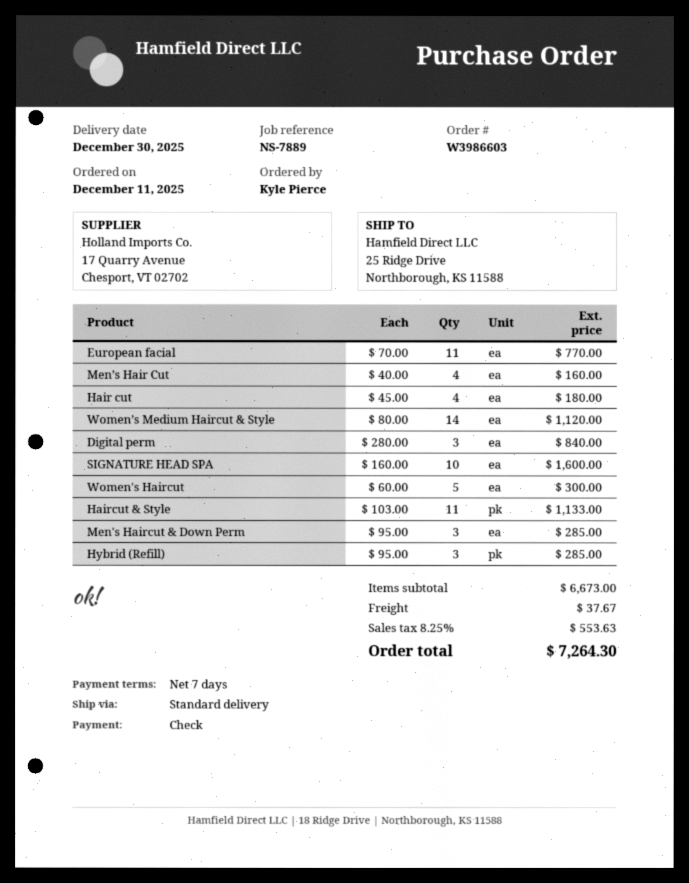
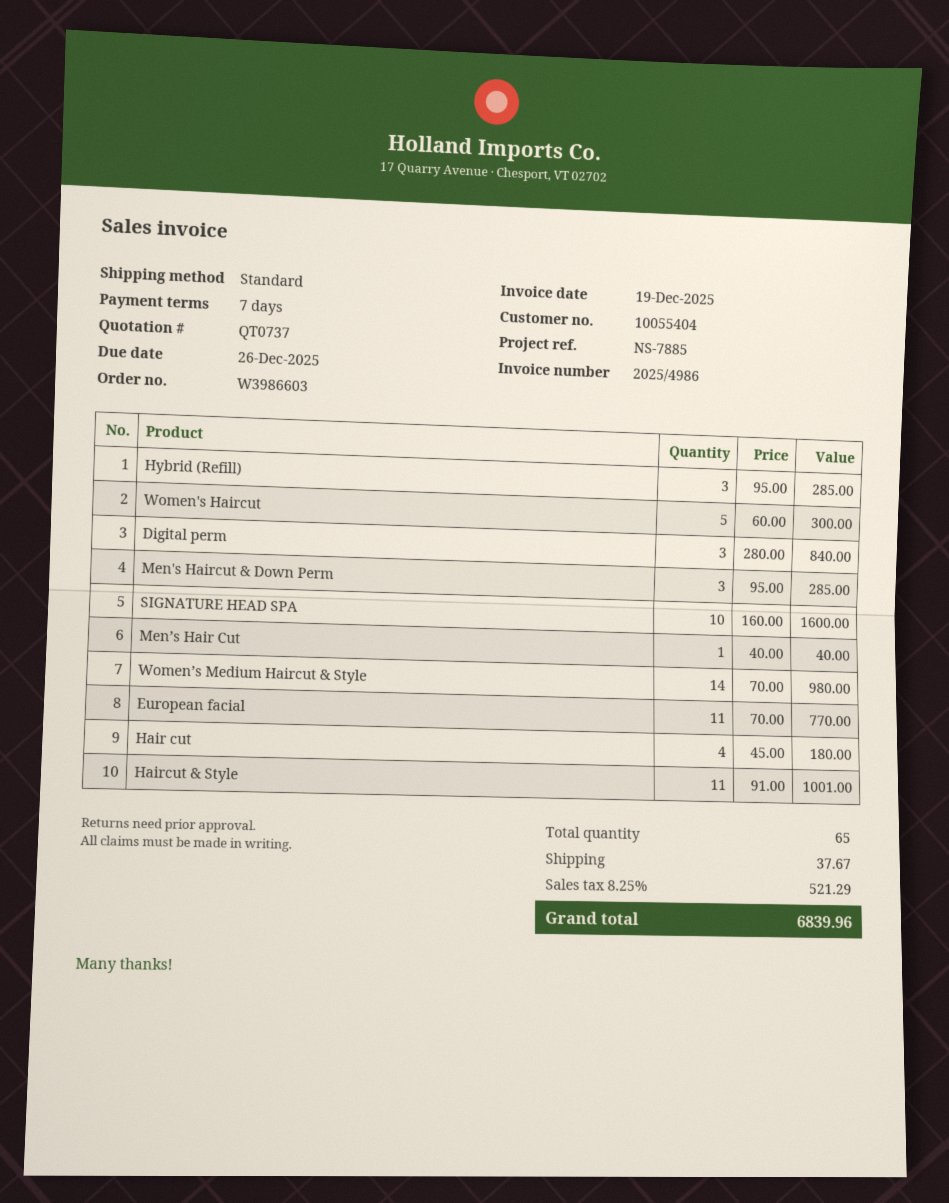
reference: NS-7889 -> NS-7885
Men’s Hair Cut: 4 x 40.00 = 160.00 -> 1 x 40.00 = 40.00
Women’s Medium Haircut & Style: 14 x 80.00 = 1120.00 -> 14 x 70.00 = 980.00
Haircut & Style: 11 x 103.00 = 1133.00 -> 11 x 91.00 = 1001.00
tax: 8.25% = 553.63 -> 8.25% = 521.29
total: 7264.30 -> 6839.96

